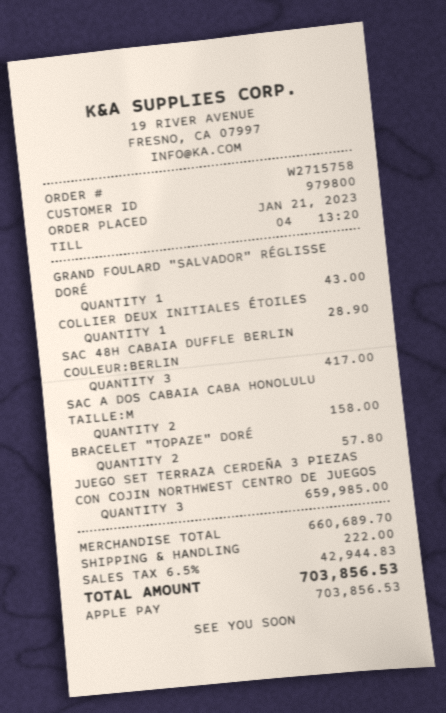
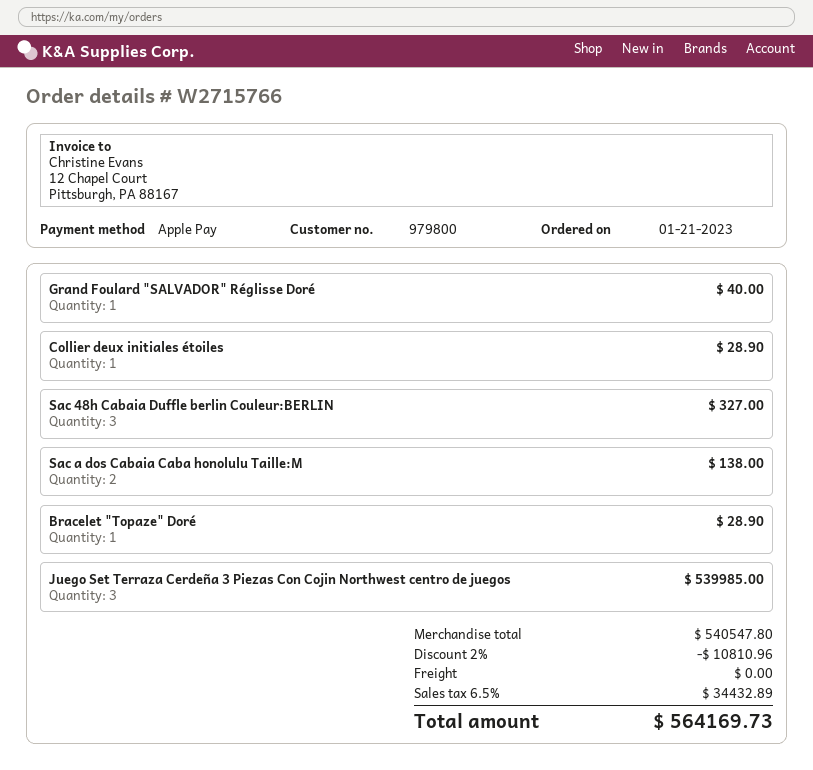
order number: W2715758 -> W2715766
GRAND FOULARD "SALVADOR" RÉGLISSE DORÉ: 1 for 43.00 -> 1 for 40.00
SAC 48H CABAIA DUFFLE BERLIN COULEUR:BERLIN: 3 for 417.00 -> 3 for 327.00
SAC A DOS CABAIA CABA HONOLULU TAILLE:M: 2 for 158.00 -> 2 for 138.00
BRACELET "TOPAZE" DORÉ: 2 for 57.80 -> 1 for 28.90
JUEGO SET TERRAZA CERDEÑA 3 PIEZAS CON COJIN NORTHWEST CENTRO DE JUEGOS: 3 for 659985.00 -> 3 for 539985.00
subtotal: 660689.70 -> 540547.80
discount: none -> 2% = 10810.96
shipping: 222.00 -> 0.00
tax: 6.5% = 42944.83 -> 6.5% = 34432.89
total: 703856.53 -> 564169.73

